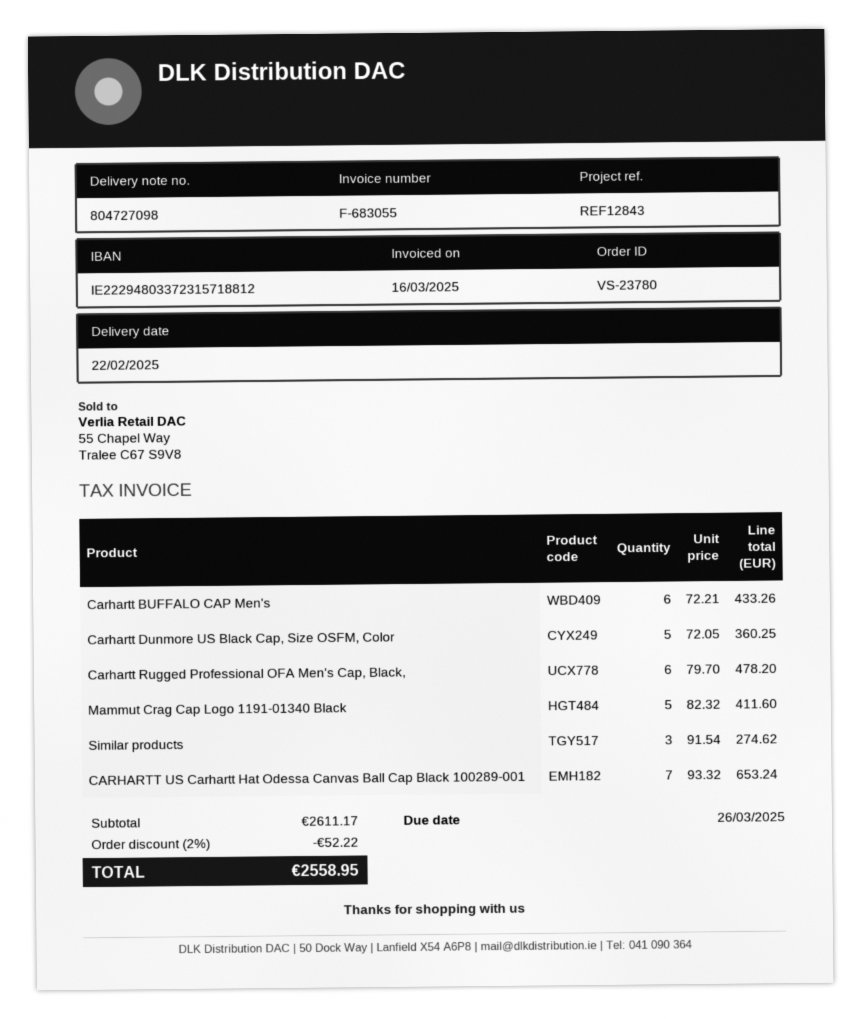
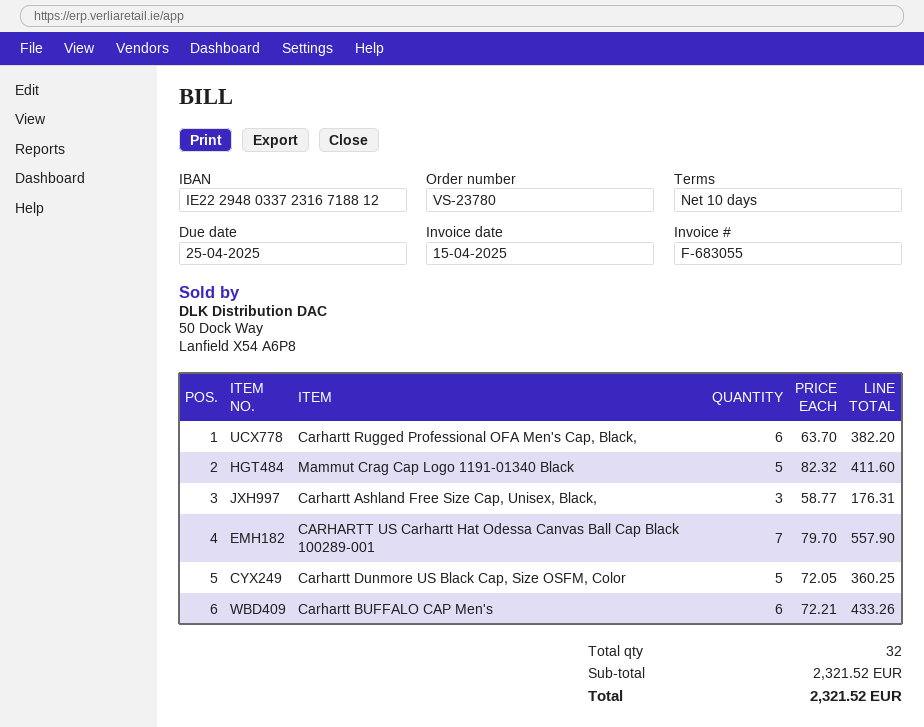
invoice date: 2025-03-16 -> 2025-04-15
due date: 2025-03-26 -> 2025-04-25
bank account: IE22294803372315718812 -> IE22294803372316718812
Carhartt Rugged Professional OFA Men's Cap, Black,: 6 x 79.70 = 478.20 -> 6 x 63.70 = 382.20
Similar products: 3 x 91.54 = 274.62 -> none
CARHARTT US Carhartt Hat Odessa Canvas Ball Cap Black 100289-001: 7 x 93.32 = 653.24 -> 7 x 79.70 = 557.90
Carhartt Ashland Free Size Cap, Unisex, Black,: none -> 3 x 58.77 = 176.31
subtotal: 2611.17 -> 2321.52
discount: 2% = 52.22 -> none
total: 2558.95 -> 2321.52

